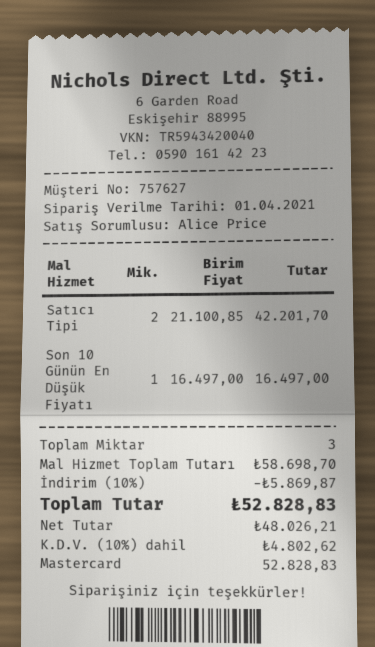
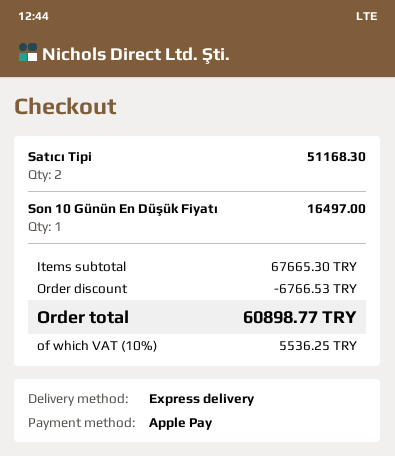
payment method: Mastercard -> Apple Pay
Satıcı Tipi: 2 for 42201.70 -> 2 for 51168.30
subtotal: 58698.70 -> 67665.30
discount: 5869.87 -> 6766.53
tax: 10% = 4802.62 -> 10% = 5536.25
total: 52828.83 -> 60898.77

